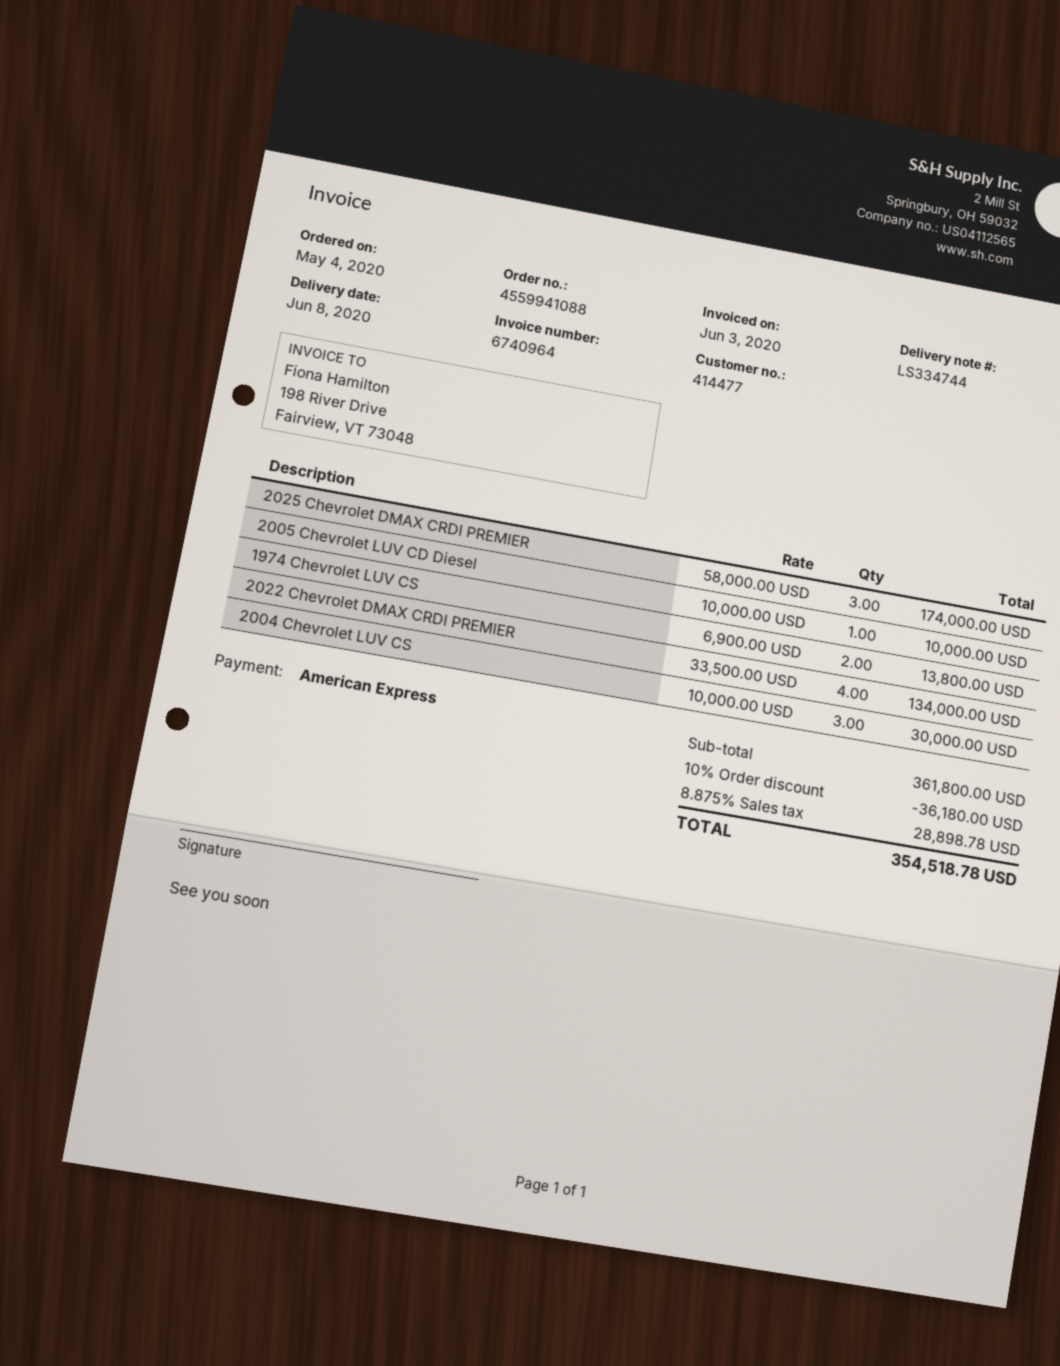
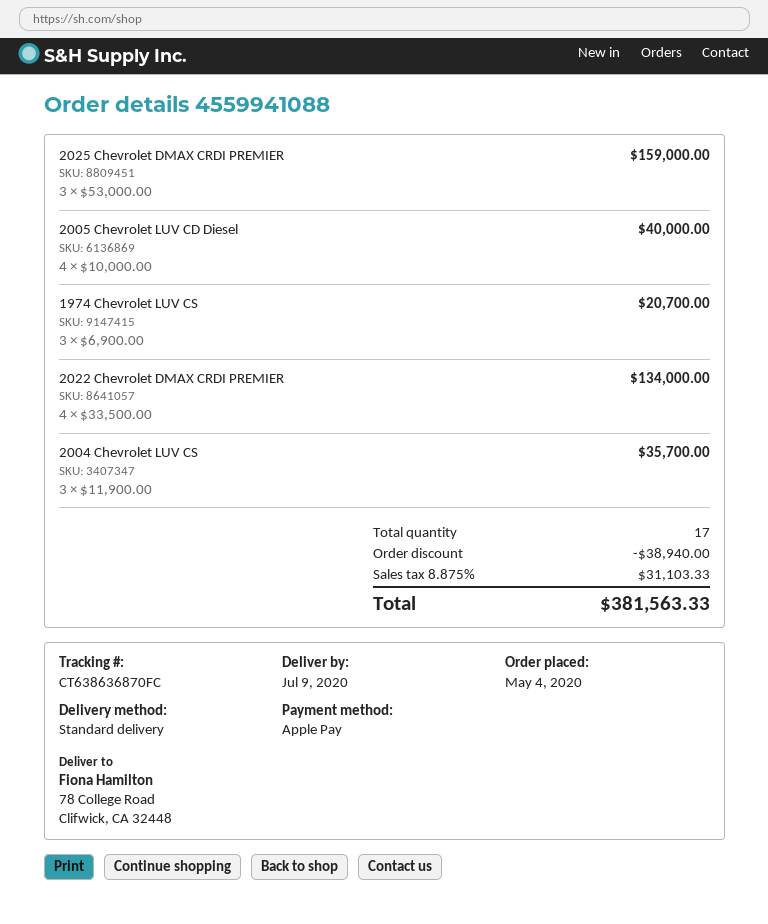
delivery date: 2020-06-08 -> 2020-07-09
payment method: American Express -> Apple Pay
2025 Chevrolet DMAX CRDI PREMIER: 3 x 58000.00 = 174000.00 -> 3 x 53000.00 = 159000.00
2005 Chevrolet LUV CD Diesel: 1 x 10000.00 = 10000.00 -> 4 x 10000.00 = 40000.00
1974 Chevrolet LUV CS: 2 x 6900.00 = 13800.00 -> 3 x 6900.00 = 20700.00
2004 Chevrolet LUV CS: 3 x 10000.00 = 30000.00 -> 3 x 11900.00 = 35700.00
discount: 36180.00 -> 38940.00
tax: 8.875% = 28898.78 -> 8.875% = 31103.33
total: 354518.78 -> 381563.33

